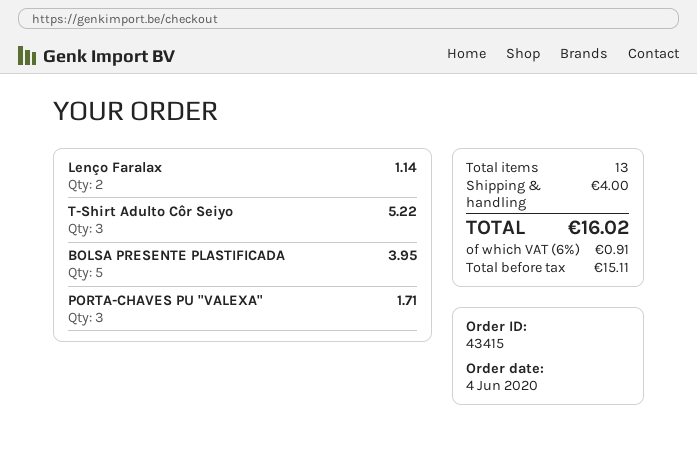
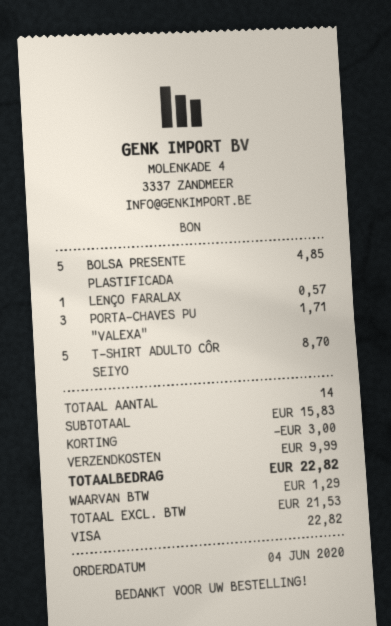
Lenço Faralax: 2 for 1.14 -> 1 for 0.57
T-Shirt Adulto Côr Seiyo: 3 for 5.22 -> 5 for 8.70
BOLSA PRESENTE PLASTIFICADA: 5 for 3.95 -> 5 for 4.85
total quantity: 13 -> 14
discount: none -> 3.00
shipping: 4.00 -> 9.99
net: 15.11 -> 21.53
tax: 0.91 -> 1.29
total: 16.02 -> 22.82

